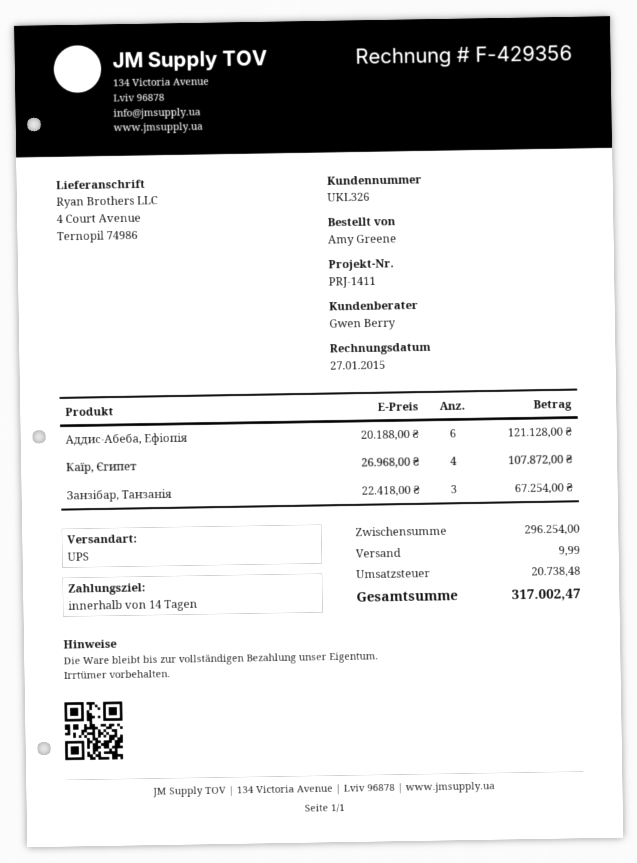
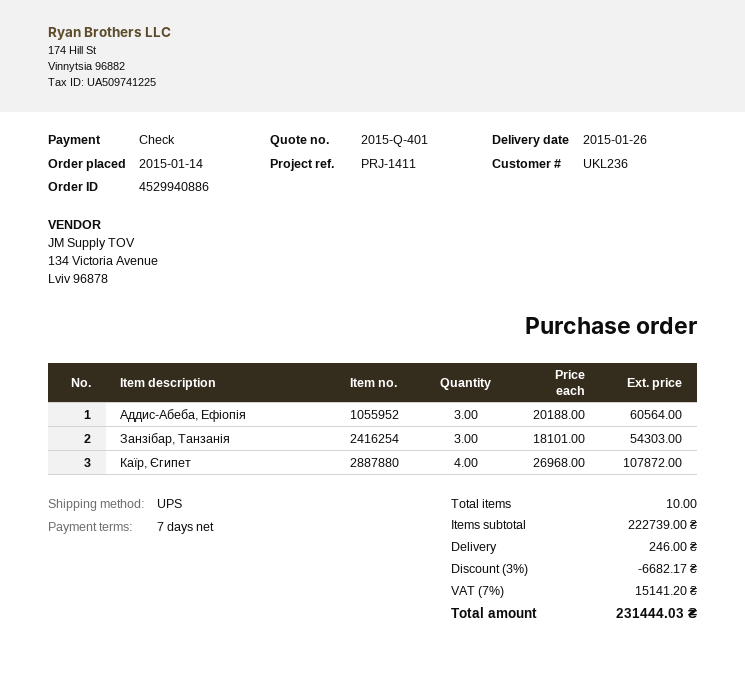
payment terms: 14 days -> 7 days
customer number: UKL326 -> UKL236
Аддис-Абеба, Ефіопія: 6 x 20188.00 = 121128.00 -> 3 x 20188.00 = 60564.00
Занзібар, Танзанія: 3 x 22418.00 = 67254.00 -> 3 x 18101.00 = 54303.00
subtotal: 296254.00 -> 222739.00
discount: none -> 3% = 6682.17
shipping: 9.99 -> 246.00
tax: 20738.48 -> 15141.20
total: 317002.47 -> 231444.03

